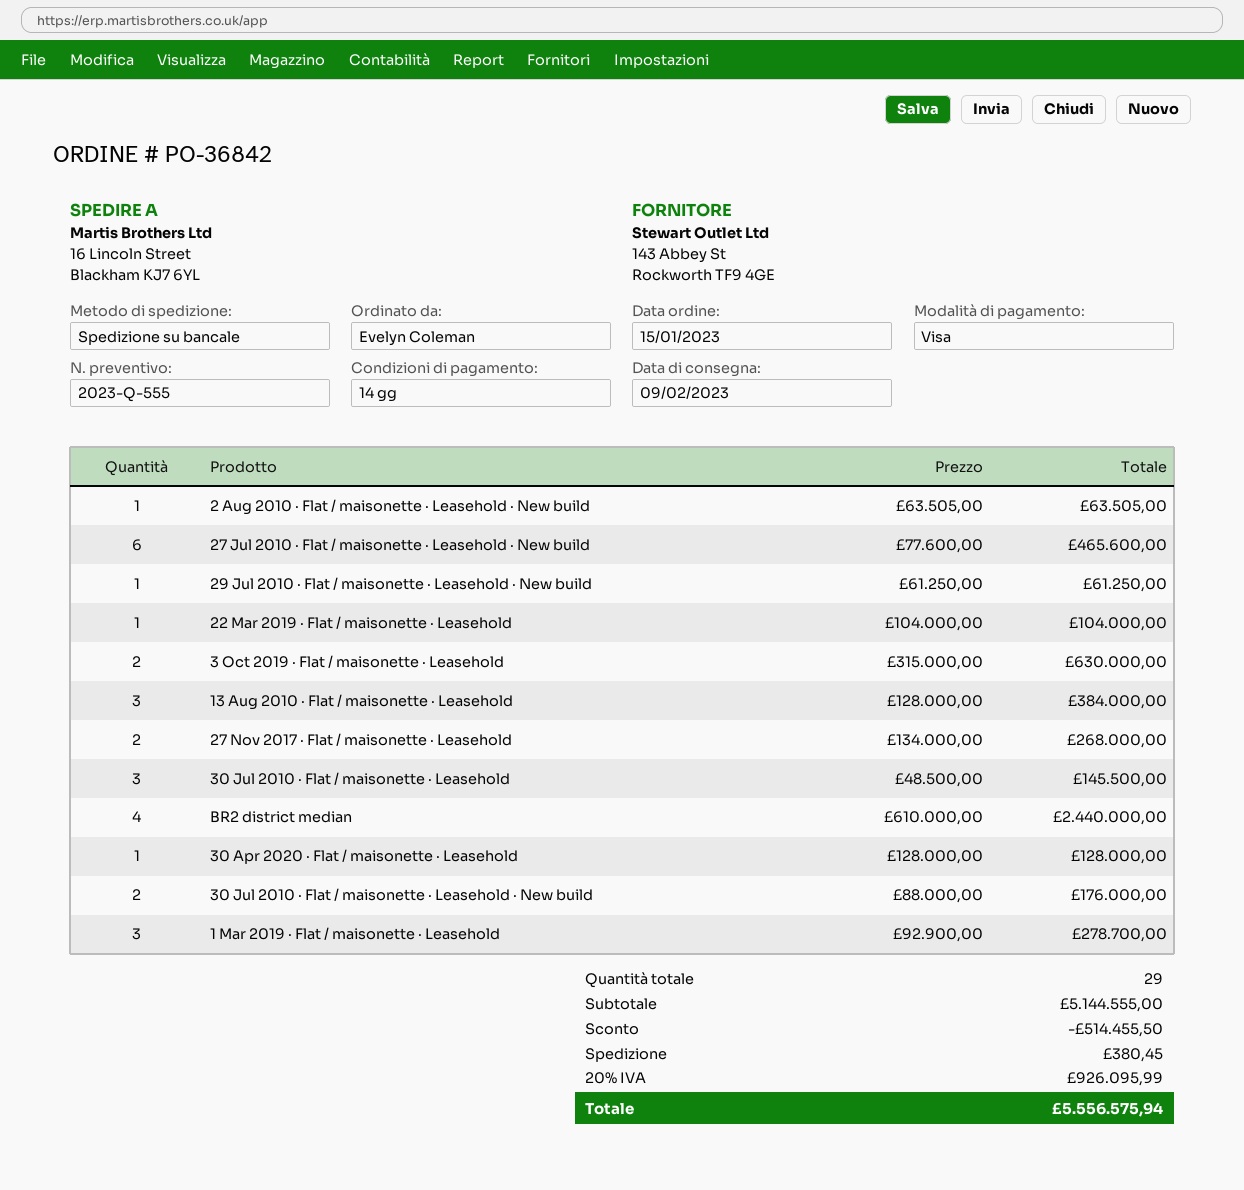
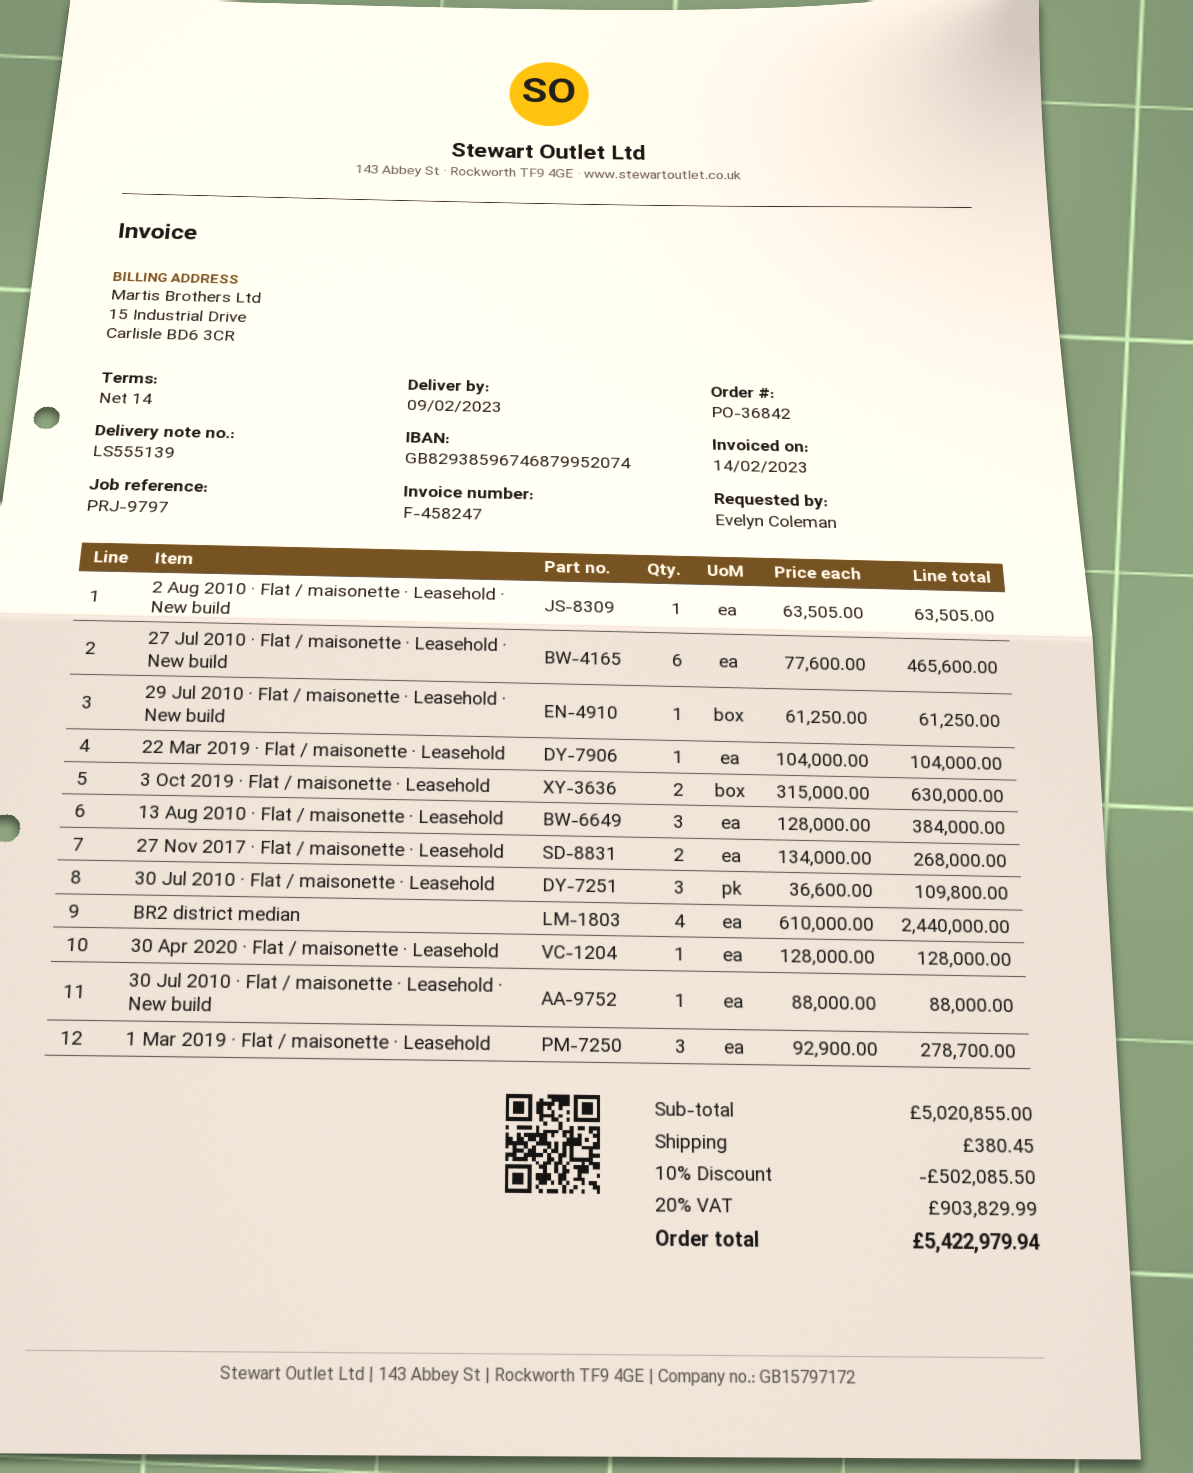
30 Jul 2010 · Flat / maisonette · Leasehold: 3 x 48500.00 = 145500.00 -> 3 x 36600.00 = 109800.00
30 Jul 2010 · Flat / maisonette · Leasehold · New build: 2 x 88000.00 = 176000.00 -> 1 x 88000.00 = 88000.00
subtotal: 5144555.00 -> 5020855.00
discount: 514455.50 -> 502085.50
tax: 20% = 926095.99 -> 20% = 903829.99
total: 5556575.94 -> 5422979.94

